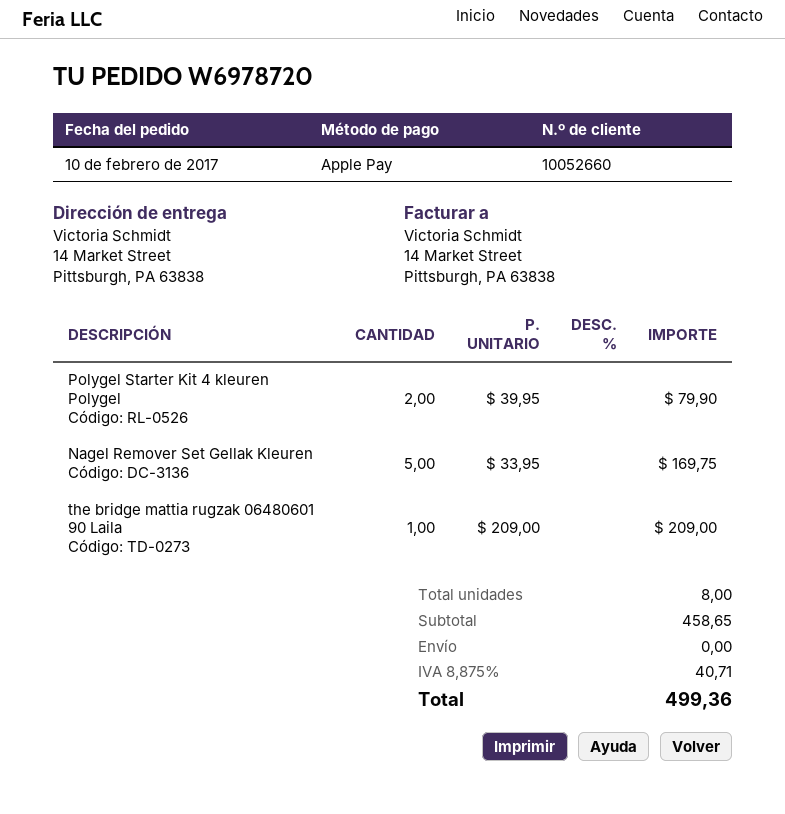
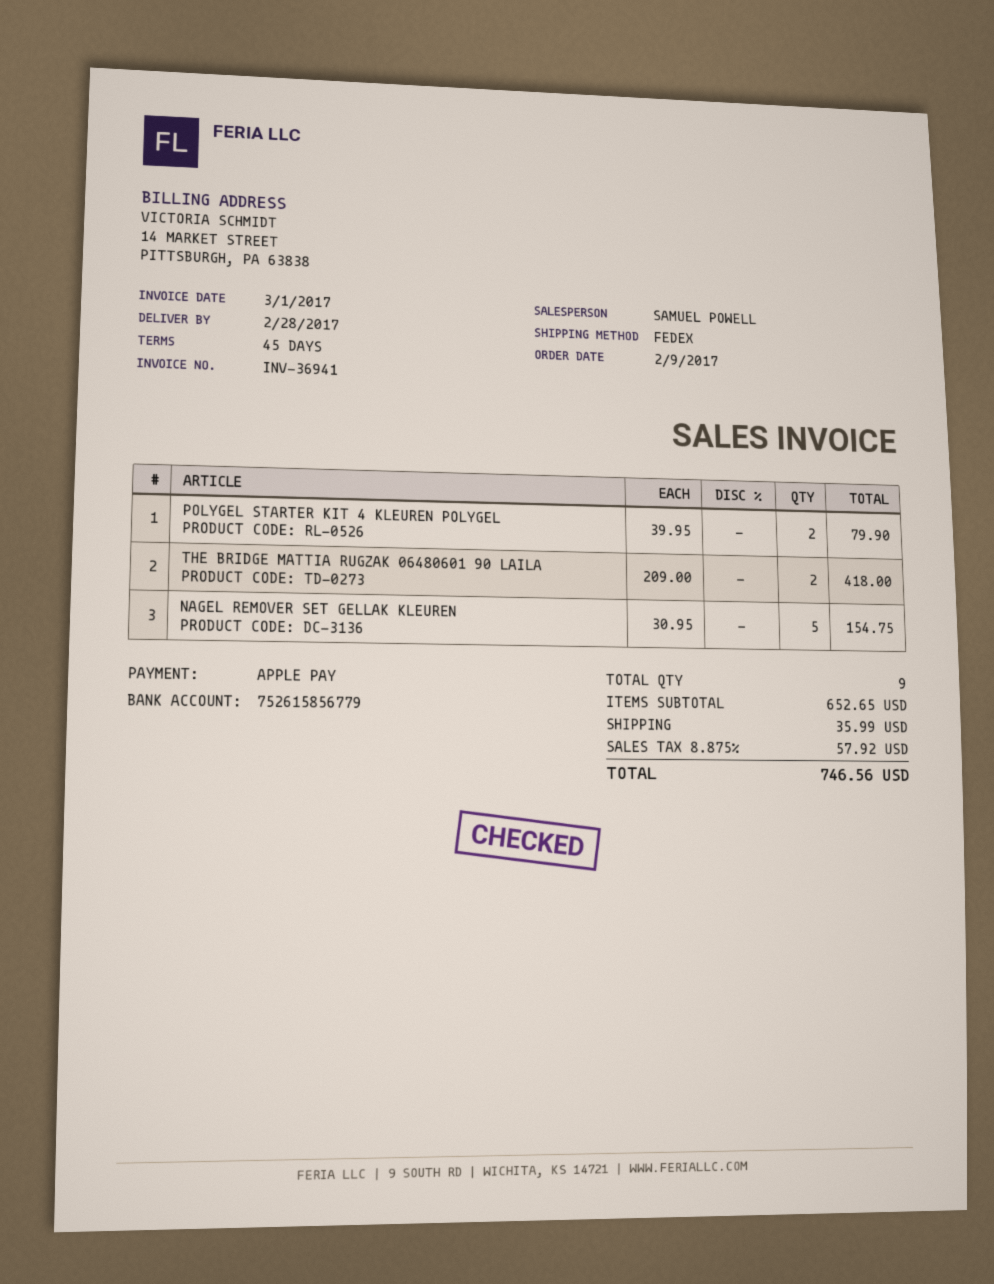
order date: 2017-02-10 -> 2017-02-09
Nagel Remover Set Gellak Kleuren: 5 x 33.95 = 169.75 -> 5 x 30.95 = 154.75
the bridge mattia rugzak 06480601 90 Laila: 1 x 209.00 = 209.00 -> 2 x 209.00 = 418.00
total quantity: 8 -> 9
subtotal: 458.65 -> 652.65
shipping: 0.00 -> 35.99
tax: 8.875% = 40.71 -> 8.875% = 57.92
total: 499.36 -> 746.56

